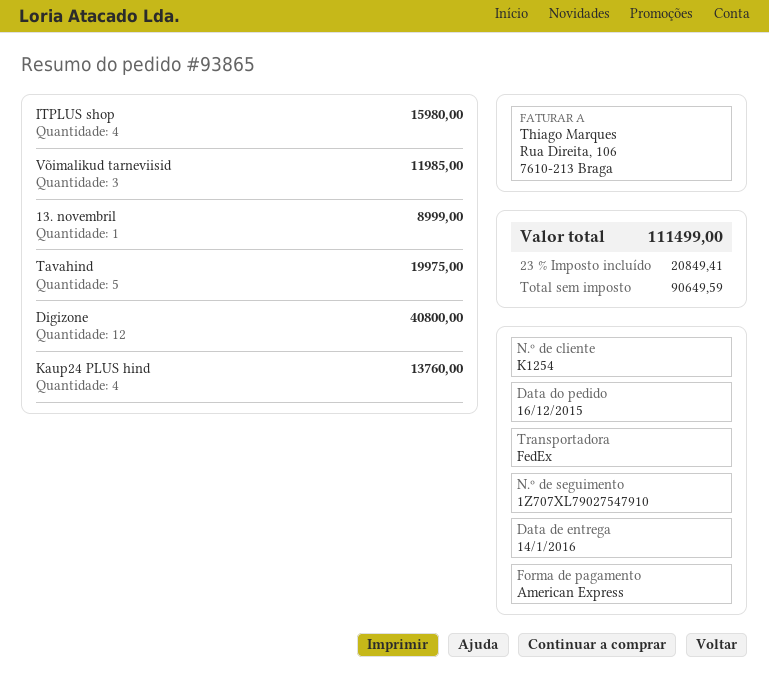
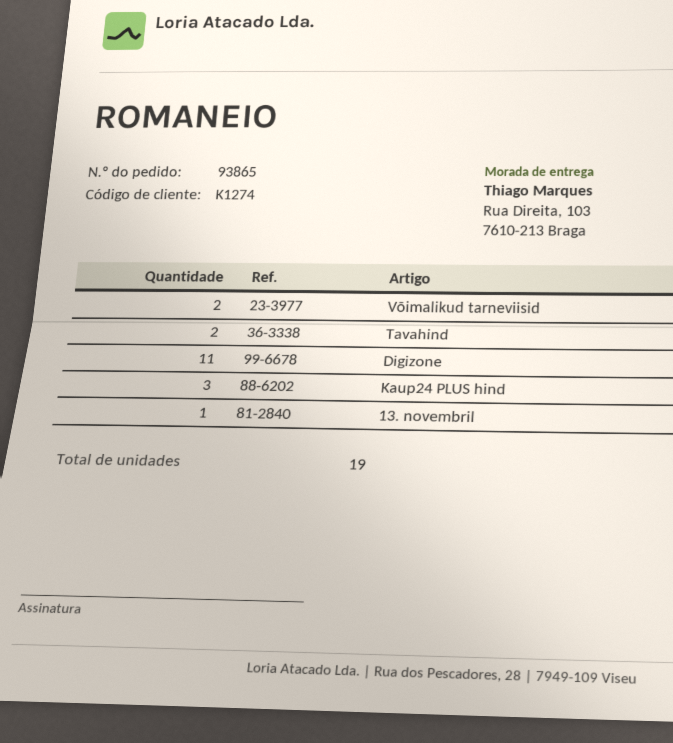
customer number: K1254 -> K1274
ITPLUS shop: 4 -> none
Võimalikud tarneviisid: 3 -> 2
Tavahind: 5 -> 2
Digizone: 12 -> 11
Kaup24 PLUS hind: 4 -> 3

